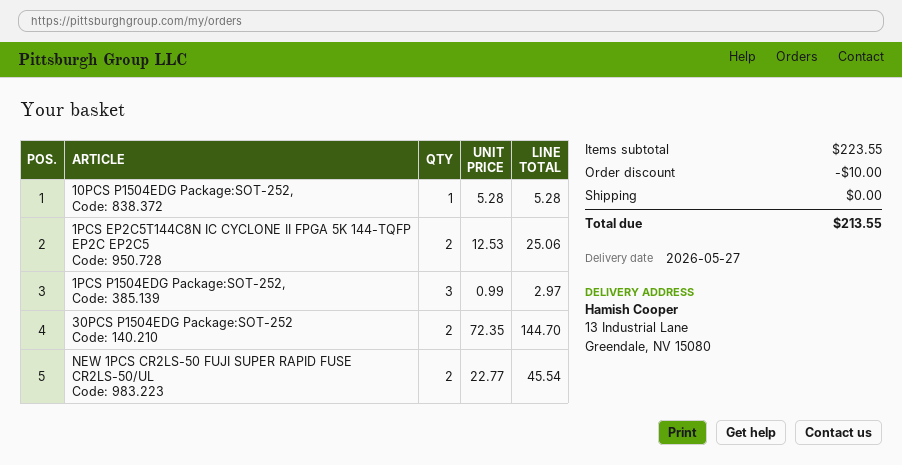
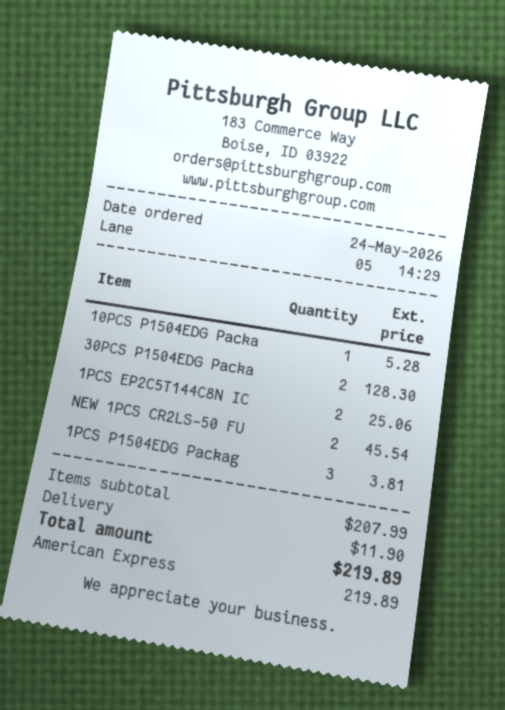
1PCS P1504EDG Package:SOT-252,: 3 for 2.97 -> 3 for 3.81
30PCS P1504EDG Package:SOT-252: 2 for 144.70 -> 2 for 128.30
subtotal: 223.55 -> 207.99
discount: 10.00 -> none
shipping: 0.00 -> 11.90
total: 213.55 -> 219.89

